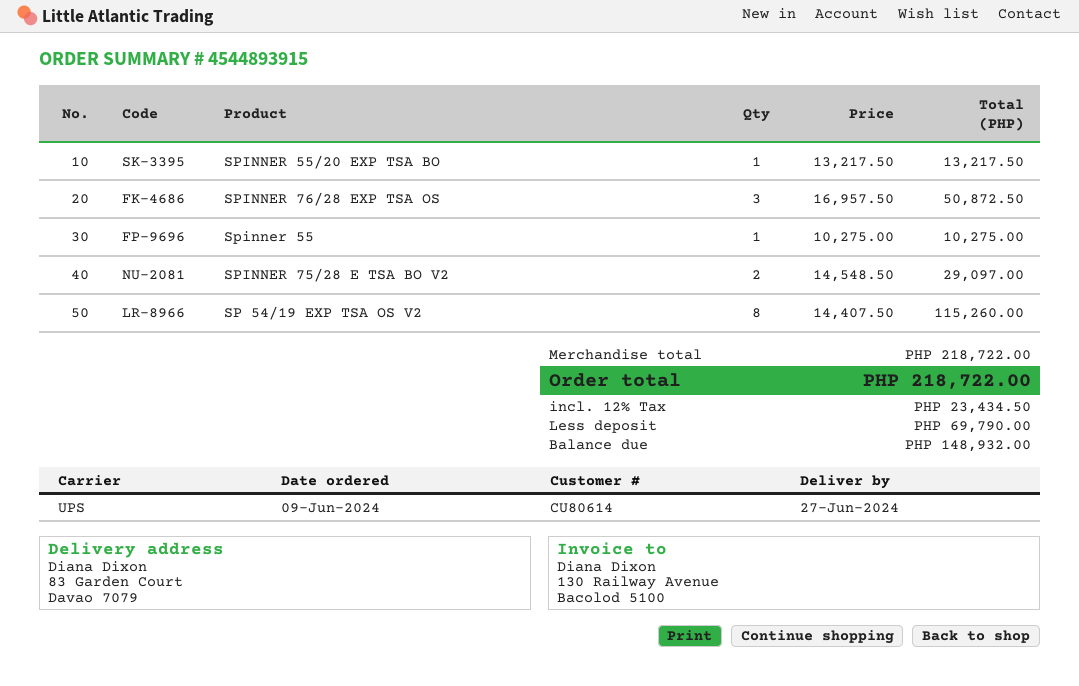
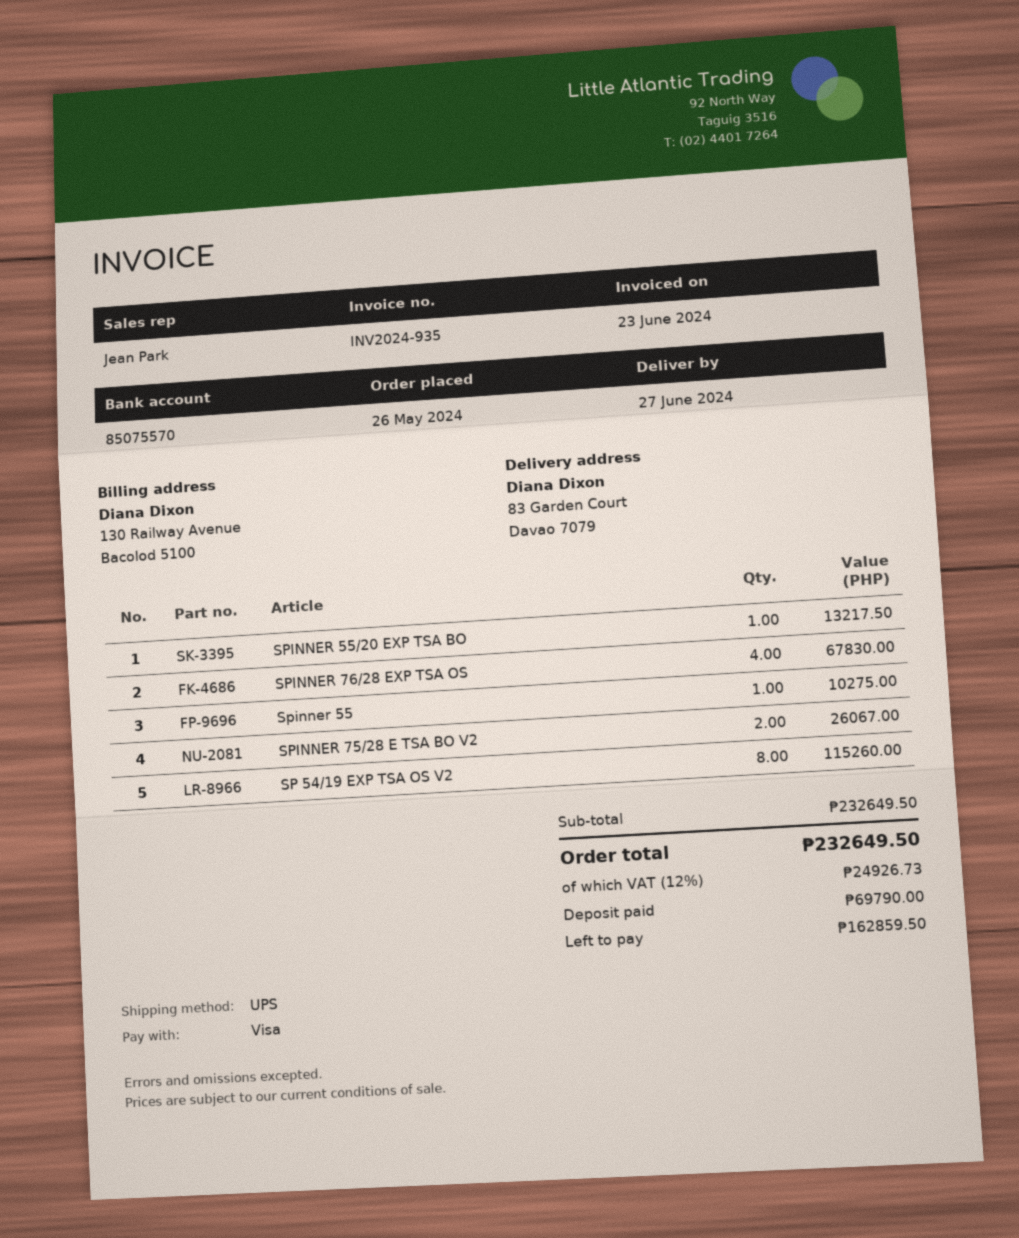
order date: 2024-06-09 -> 2024-05-26
SPINNER 76/28 EXP TSA OS: 3 for 50872.50 -> 4 for 67830.00
SPINNER 75/28 E TSA BO V2: 2 for 29097.00 -> 2 for 26067.00
subtotal: 218722.00 -> 232649.50
tax: 12% = 23434.50 -> 12% = 24926.73
total: 218722.00 -> 232649.50
balance: 148932.00 -> 162859.50

